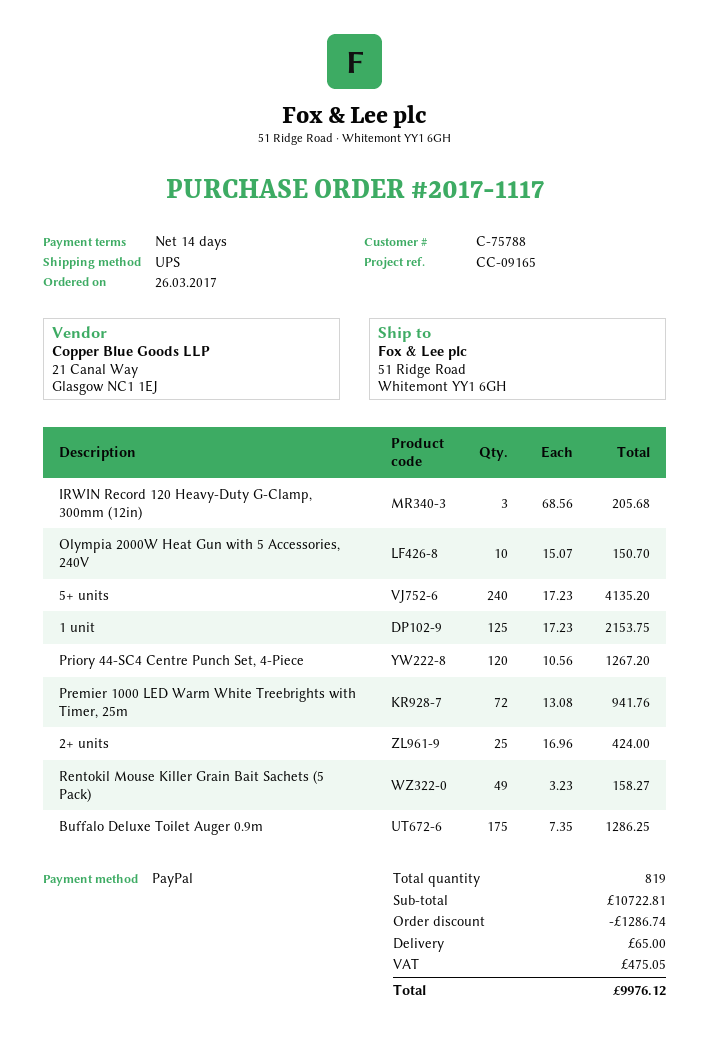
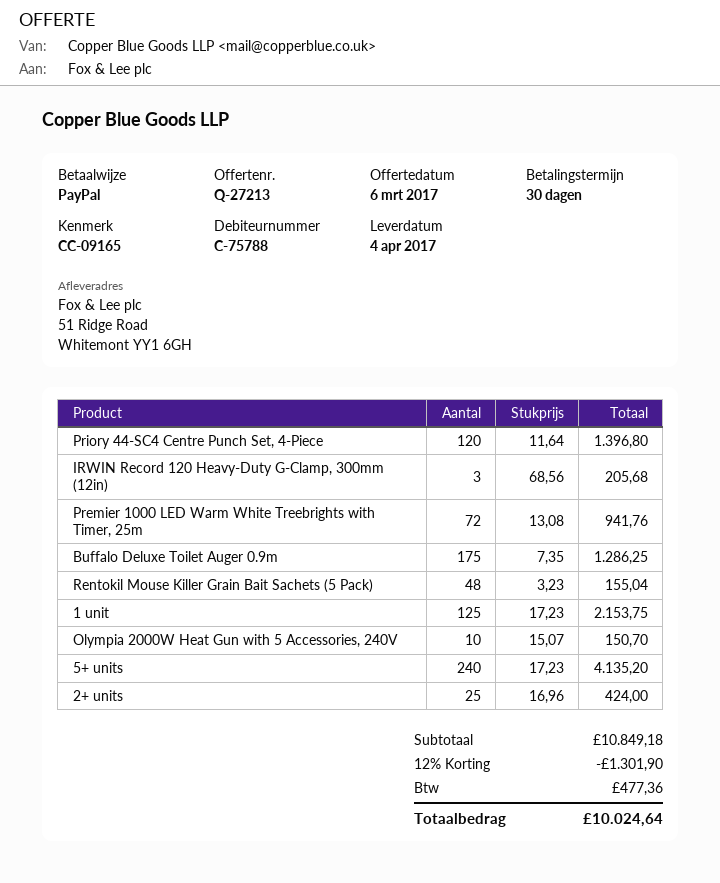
payment terms: 14 days -> 30 days
Priory 44-SC4 Centre Punch Set, 4-Piece: 120 x 10.56 = 1267.20 -> 120 x 11.64 = 1396.80
Rentokil Mouse Killer Grain Bait Sachets (5 Pack): 49 x 3.23 = 158.27 -> 48 x 3.23 = 155.04
subtotal: 10722.81 -> 10849.18
discount: 1286.74 -> 1301.90
shipping: 65.00 -> none
tax: 475.05 -> 477.36
total: 9976.12 -> 10024.64

